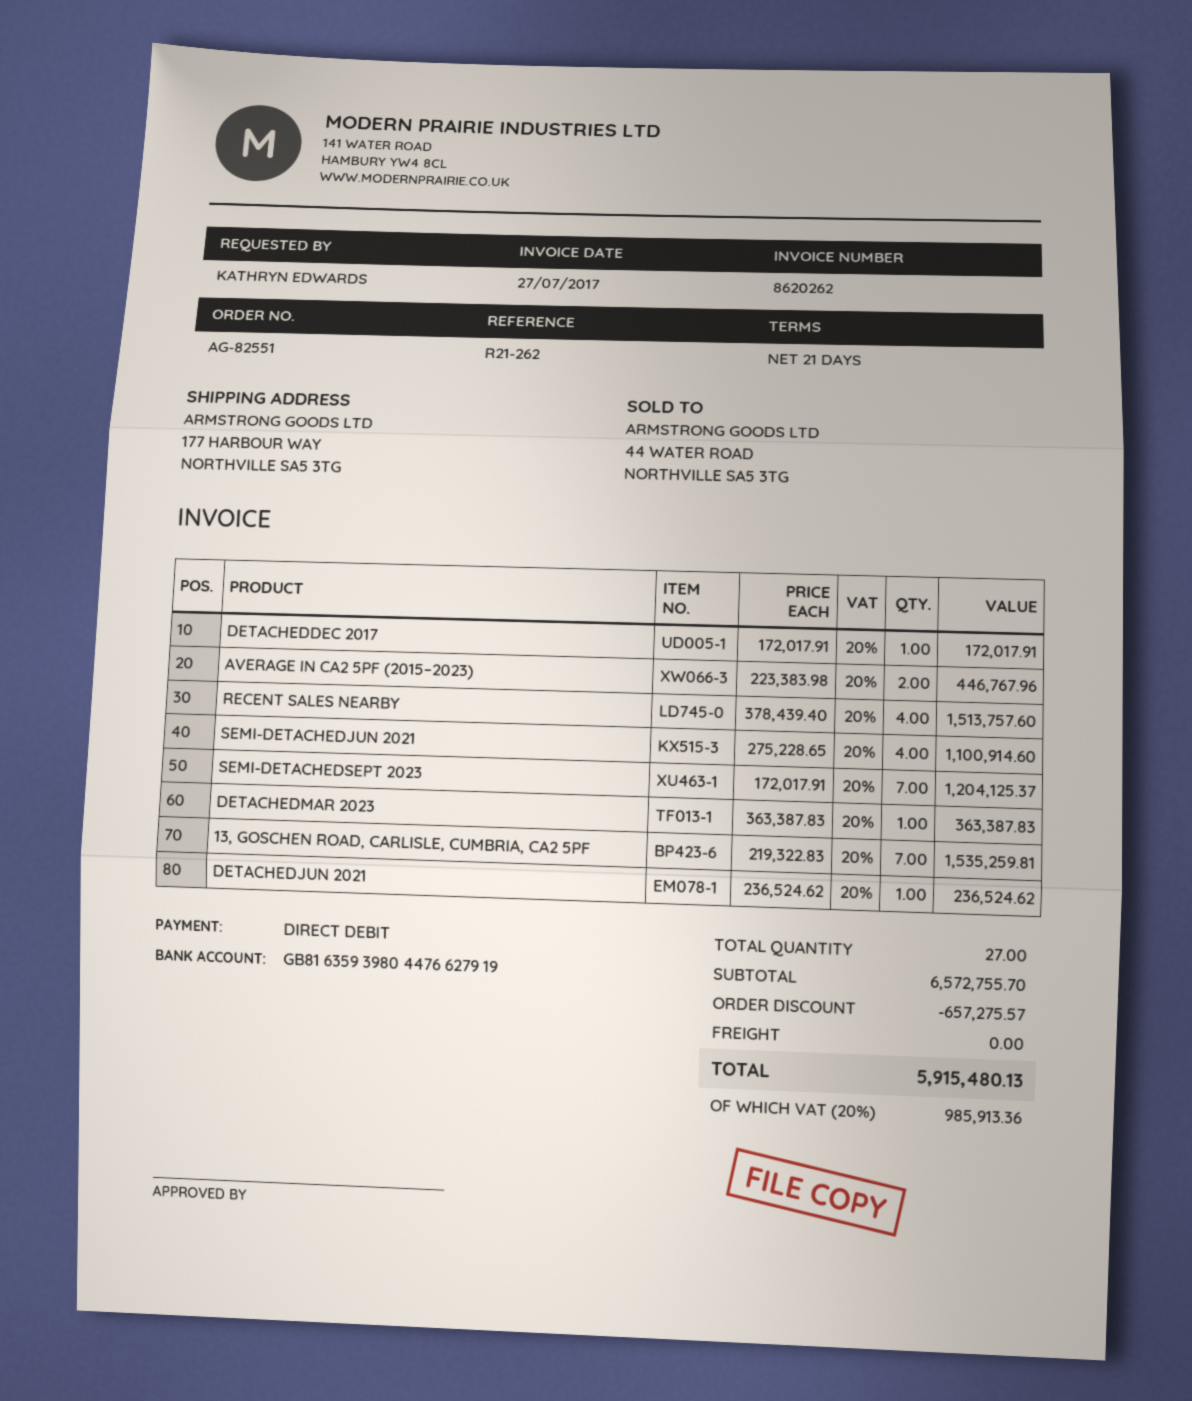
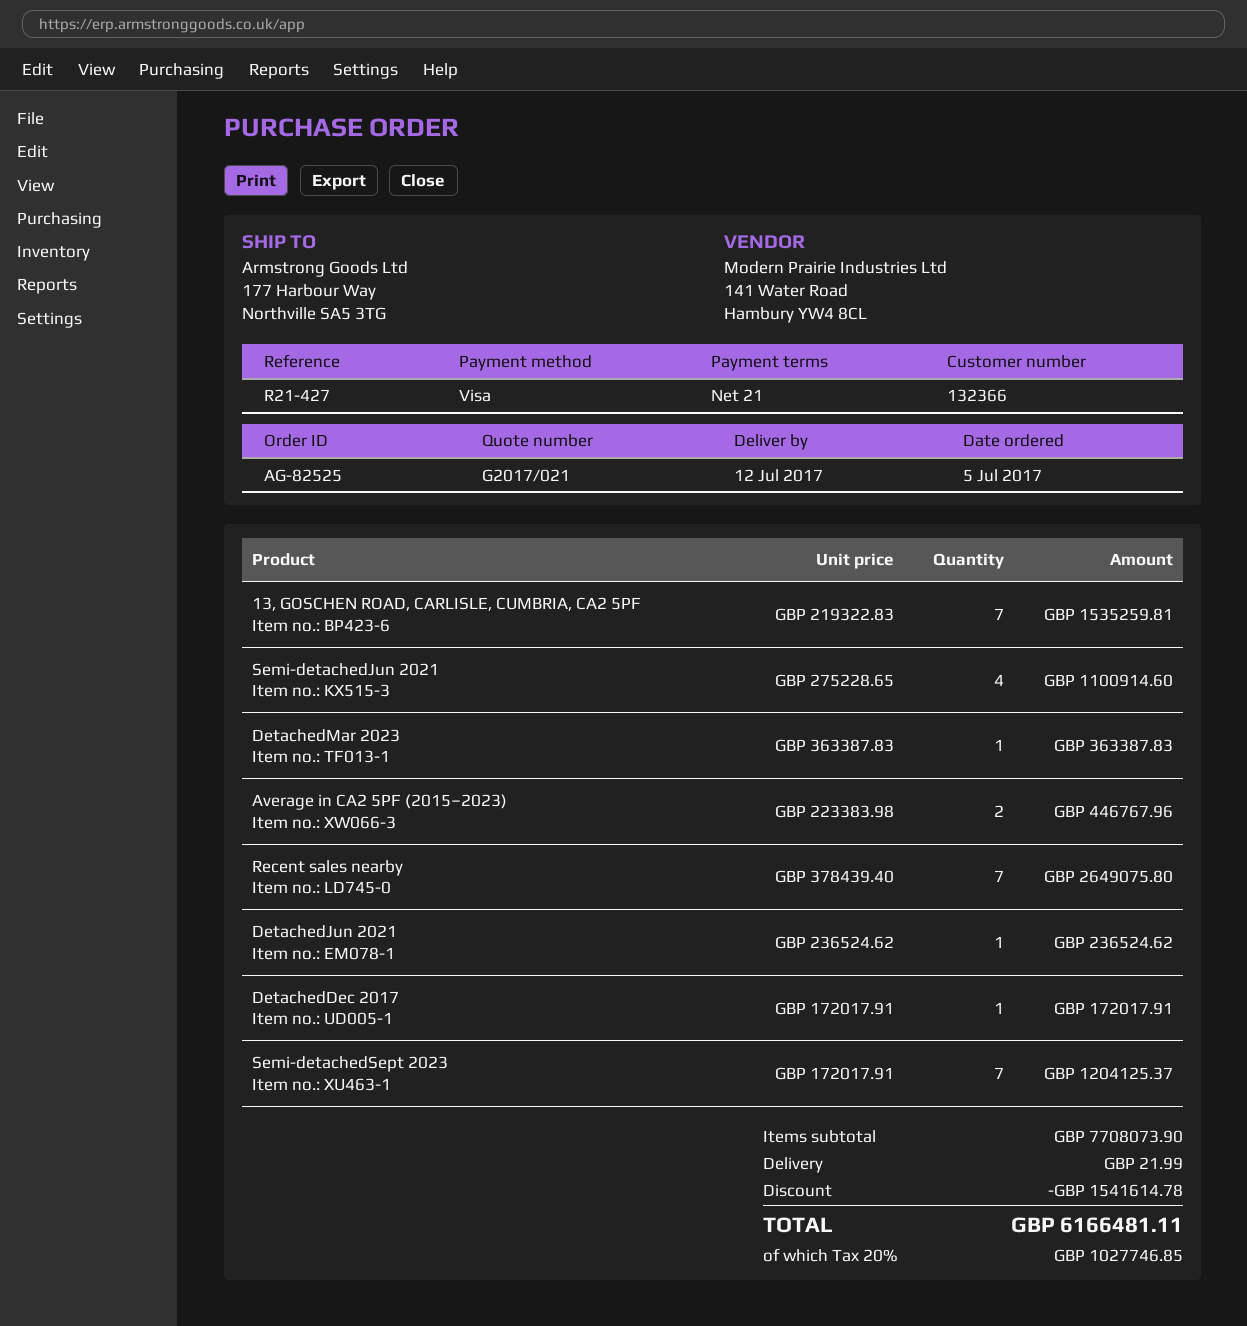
order number: AG-82551 -> AG-82525
reference: R21-262 -> R21-427
payment method: direct debit -> Visa
RECENT SALES NEARBY: 4 x 378439.40 = 1513757.60 -> 7 x 378439.40 = 2649075.80
subtotal: 6572755.70 -> 7708073.90
discount: 657275.57 -> 1541614.78
shipping: 0.00 -> 21.99
tax: 20% = 985913.36 -> 20% = 1027746.85
total: 5915480.13 -> 6166481.11

